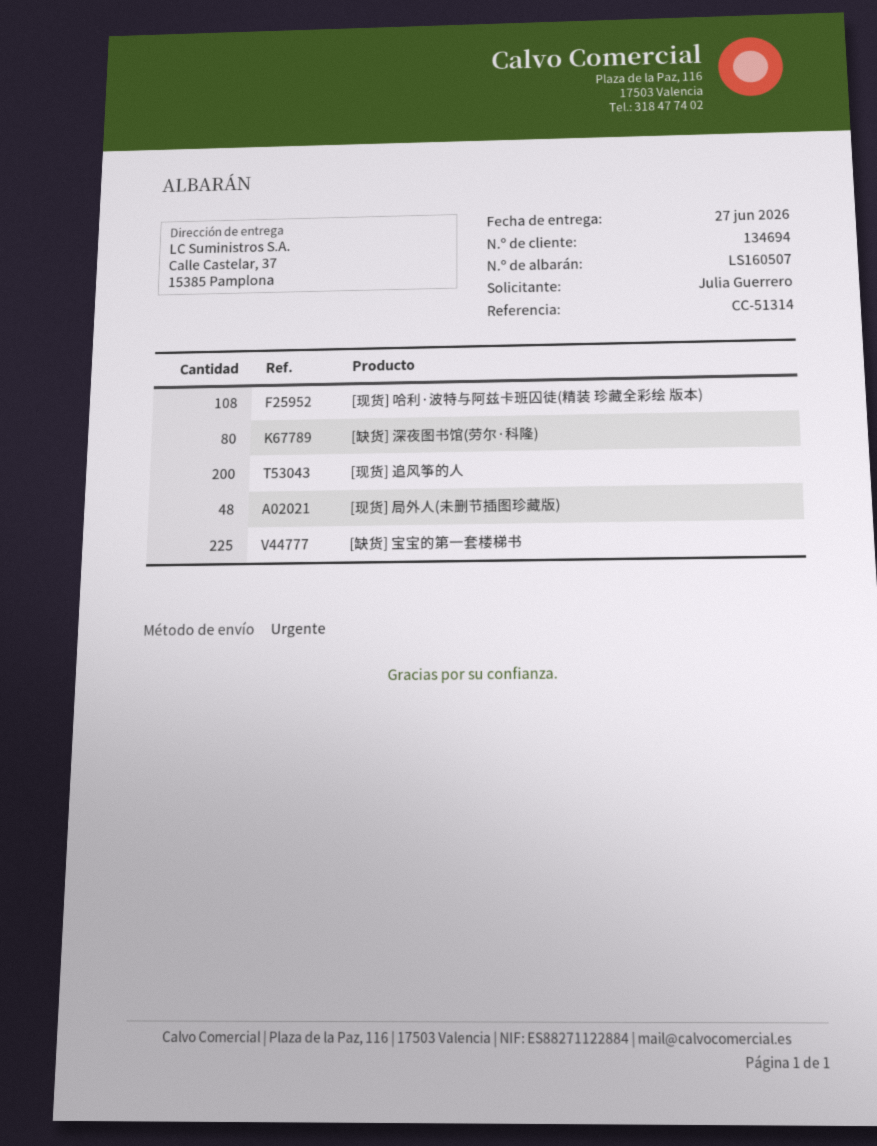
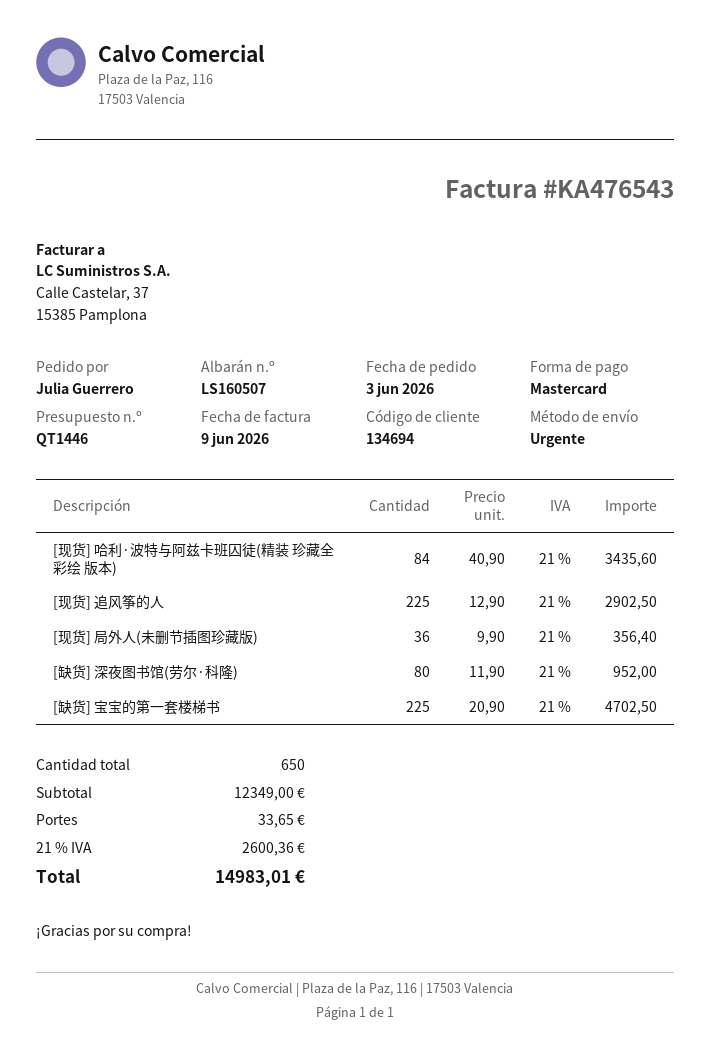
[现货] 哈利·波特与阿兹卡班囚徒(精装 珍藏全彩绘 版本): 108 -> 84
[现货] 追风筝的人: 200 -> 225
[现货] 局外人(未删节插图珍藏版): 48 -> 36

